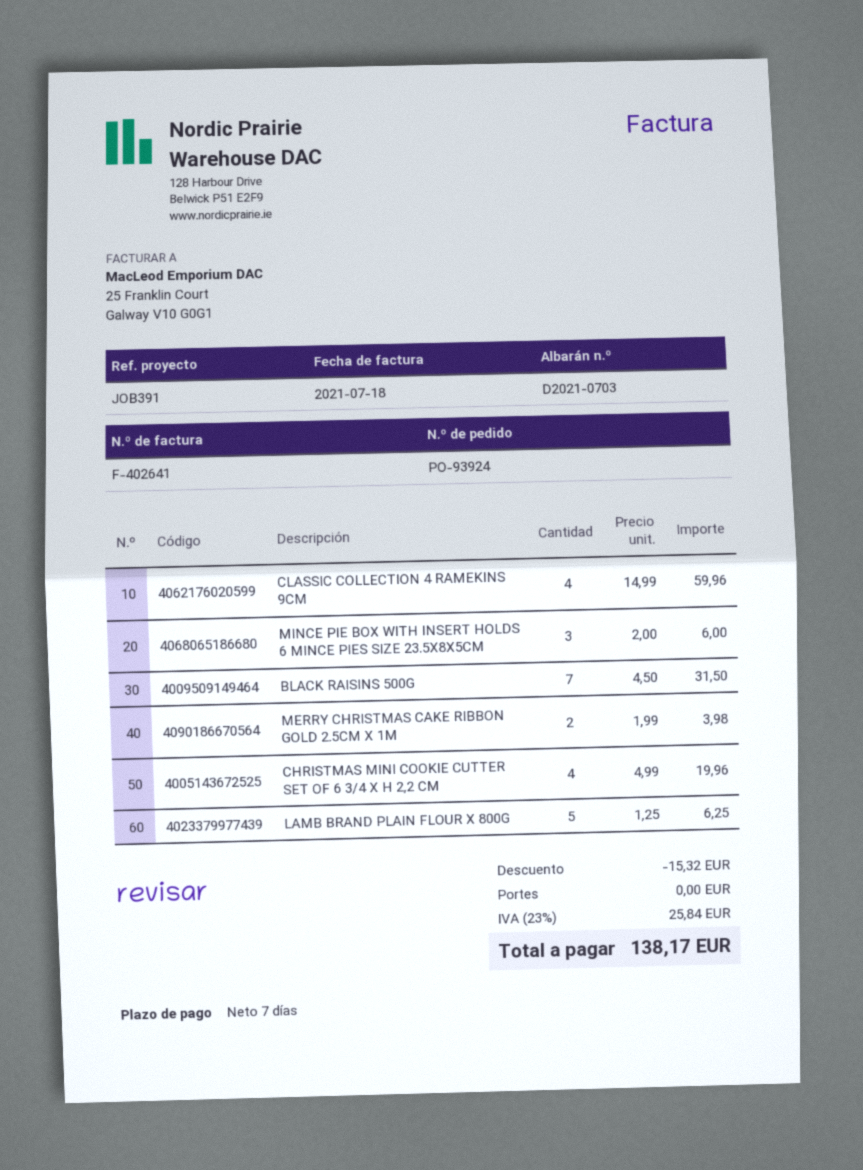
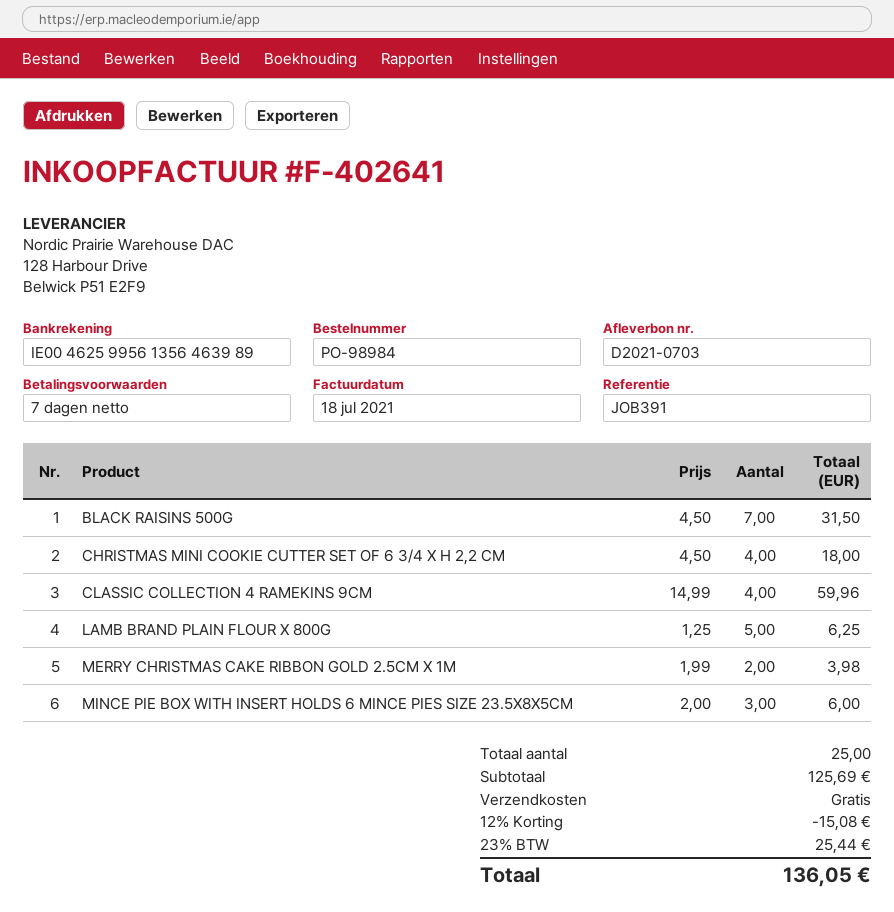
order number: PO-93924 -> PO-98984
CHRISTMAS MINI COOKIE CUTTER SET OF 6 3/4 X H 2,2 CM: 4 x 4.99 = 19.96 -> 4 x 4.50 = 18.00
discount: 15.32 -> 15.08
tax: 23% = 25.84 -> 23% = 25.44
total: 138.17 -> 136.05

